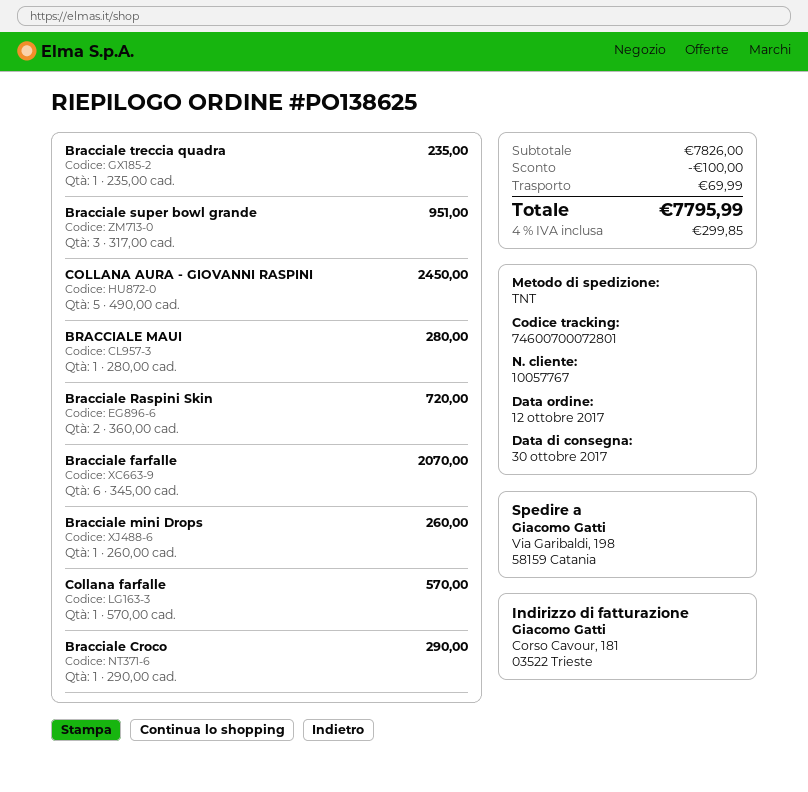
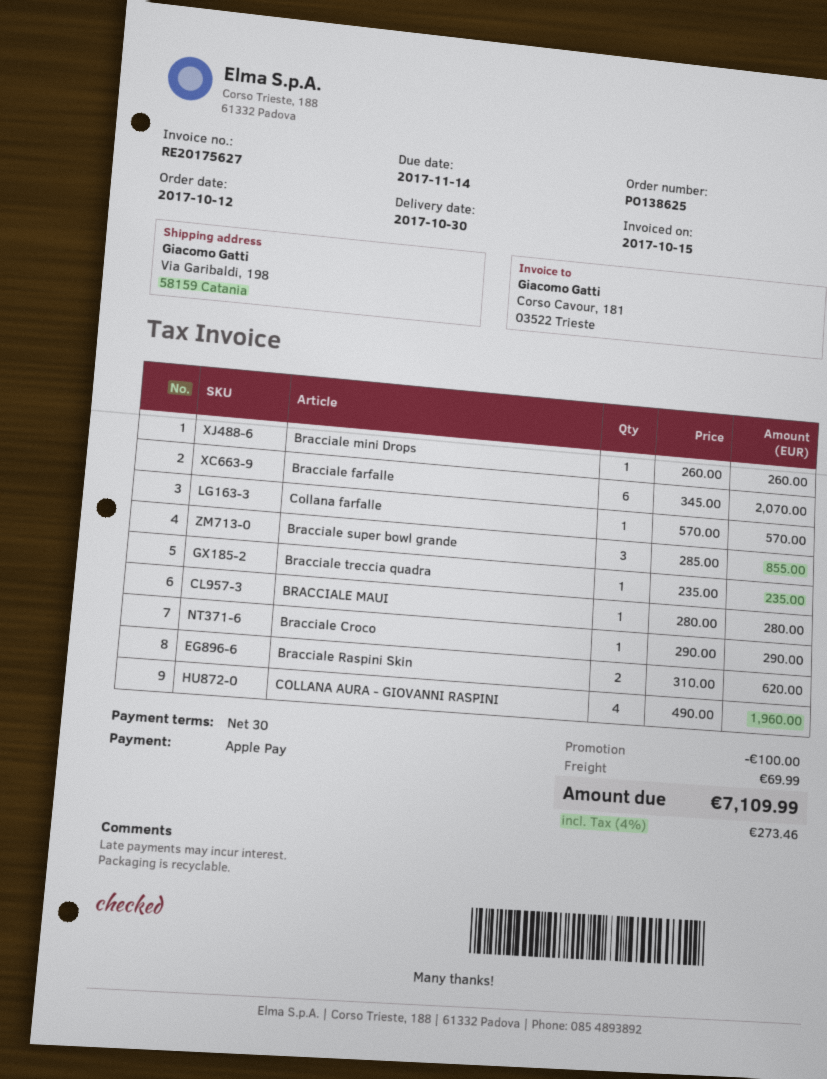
Bracciale super bowl grande: 3 x 317.00 = 951.00 -> 3 x 285.00 = 855.00
COLLANA AURA - GIOVANNI RASPINI: 5 x 490.00 = 2450.00 -> 4 x 490.00 = 1960.00
Bracciale Raspini Skin: 2 x 360.00 = 720.00 -> 2 x 310.00 = 620.00
tax: 4% = 299.85 -> 4% = 273.46
total: 7795.99 -> 7109.99

